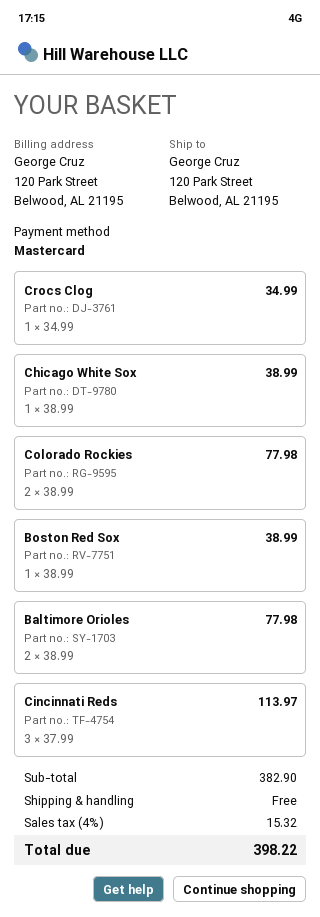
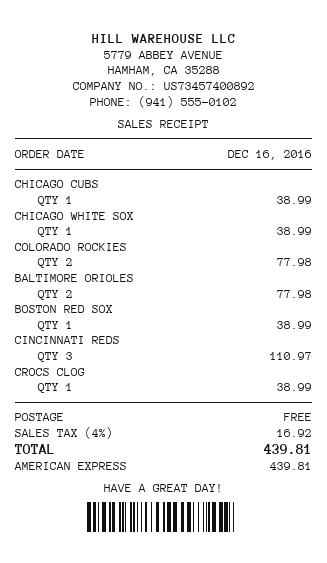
payment method: Mastercard -> American Express
Crocs Clog: 1 for 34.99 -> 1 for 38.99
Cincinnati Reds: 3 for 113.97 -> 3 for 110.97
CHICAGO CUBS: none -> 1 for 38.99
tax: 4% = 15.32 -> 4% = 16.92
total: 398.22 -> 439.81

